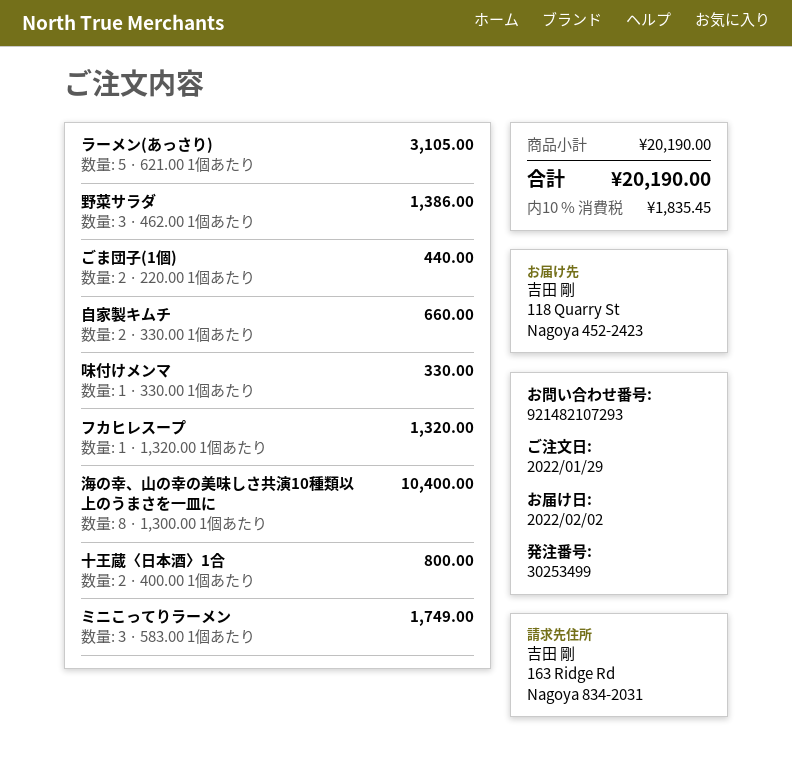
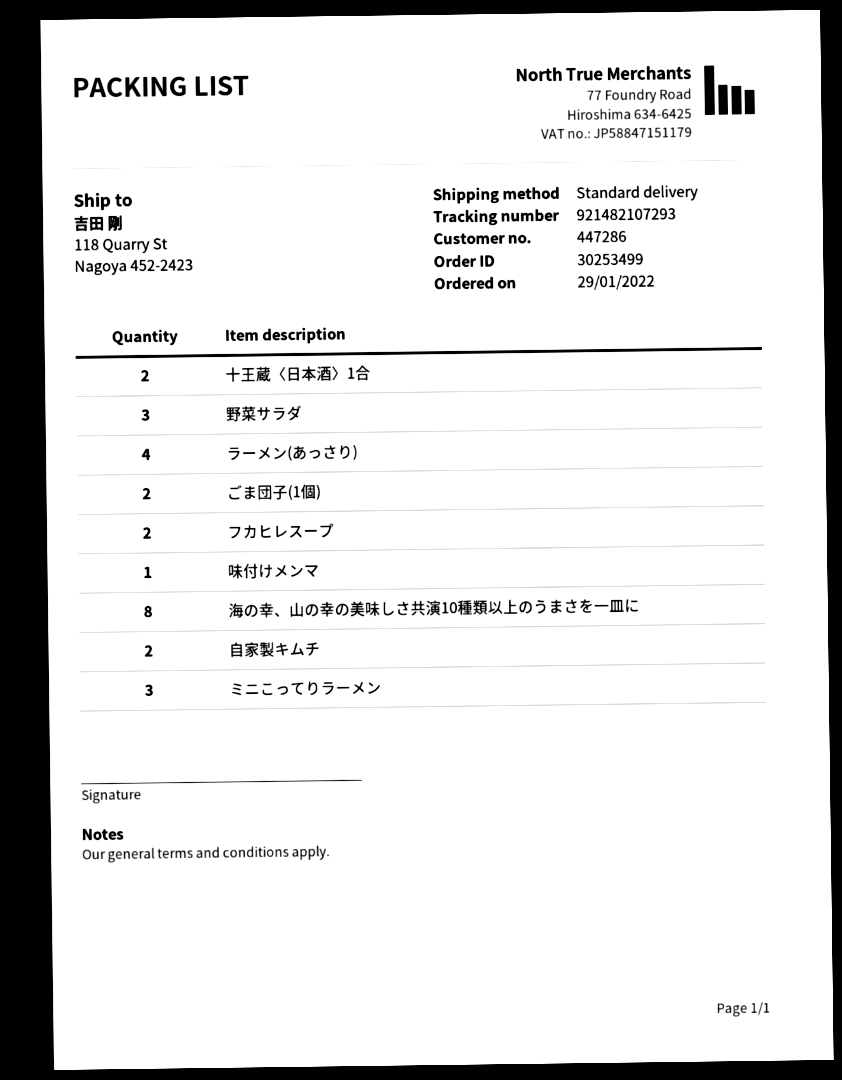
ラーメン(あっさり): 5 -> 4
フカヒレスープ: 1 -> 2

